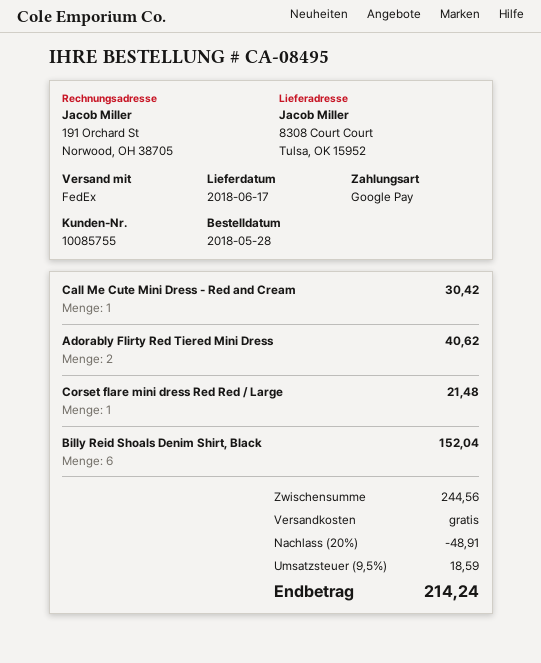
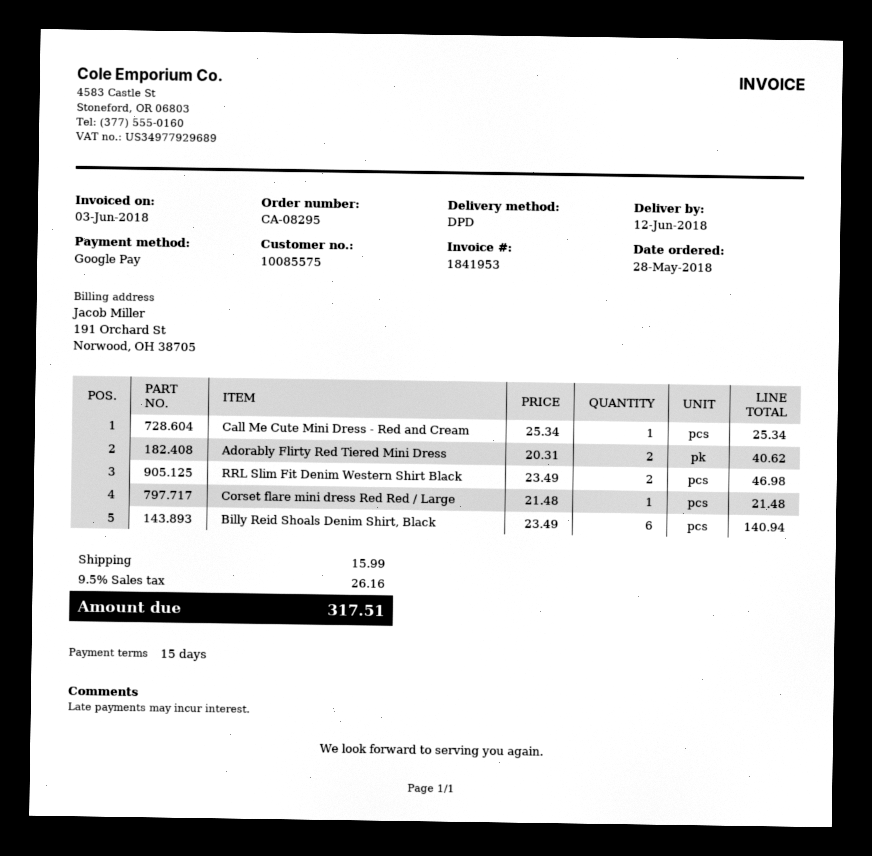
order number: CA-08495 -> CA-08295
delivery date: 2018-06-17 -> 2018-06-12
customer number: 10085755 -> 10085575
shipping method: FedEx -> DPD
Call Me Cute Mini Dress - Red and Cream: 1 for 30.42 -> 1 for 25.34
Billy Reid Shoals Denim Shirt, Black: 6 for 152.04 -> 6 for 140.94
RRL Slim Fit Denim Western Shirt Black: none -> 2 for 46.98
discount: 20% = 48.91 -> none
shipping: 0.00 -> 15.99
tax: 9.5% = 18.59 -> 9.5% = 26.16
total: 214.24 -> 317.51

